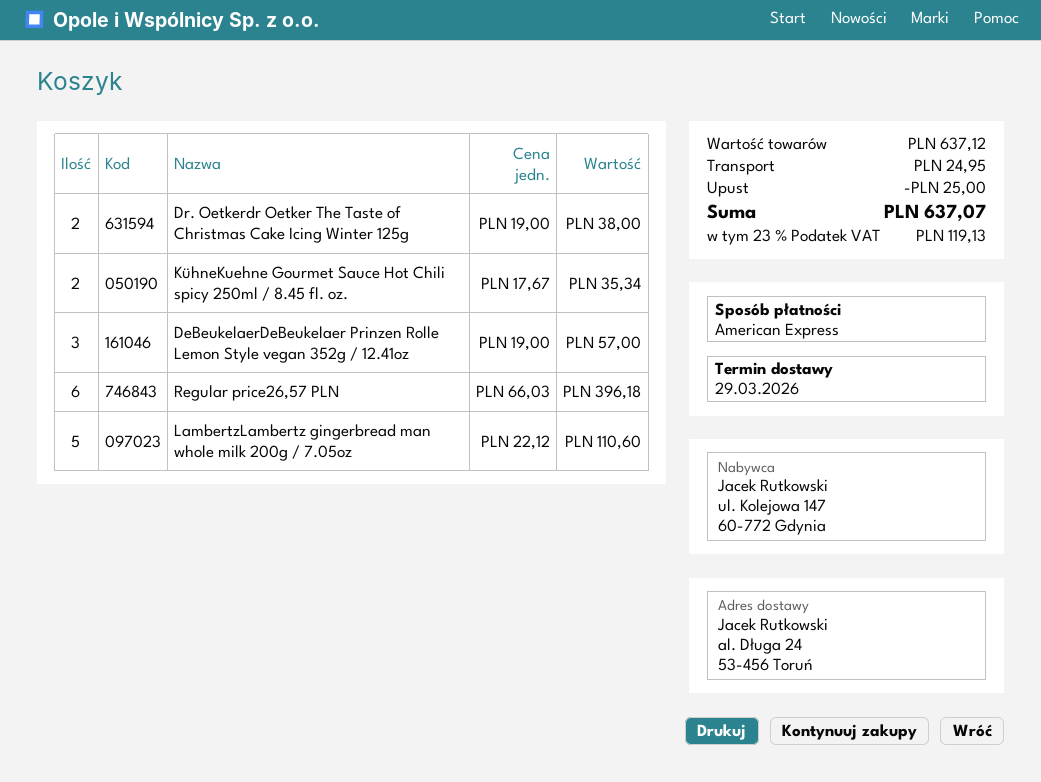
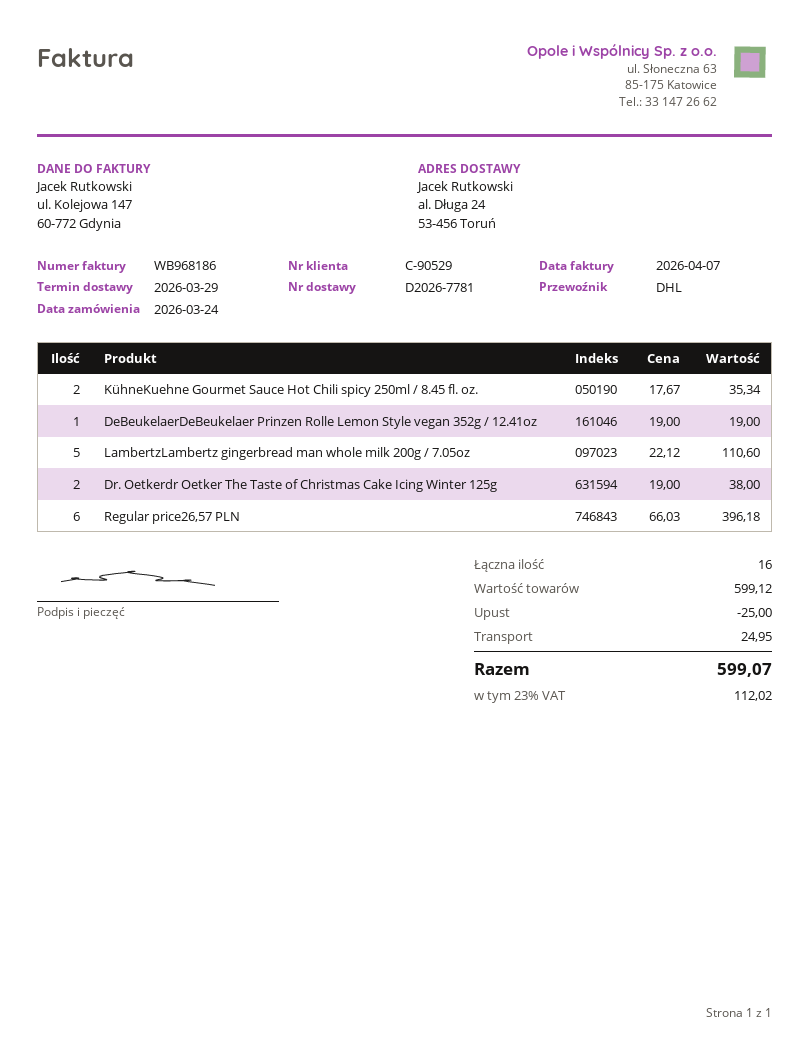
DeBeukelaerDeBeukelaer Prinzen Rolle Lemon Style vegan 352g / 12.41oz: 3 x 19.00 = 57.00 -> 1 x 19.00 = 19.00
subtotal: 637.12 -> 599.12
tax: 23% = 119.13 -> 23% = 112.02
total: 637.07 -> 599.07

